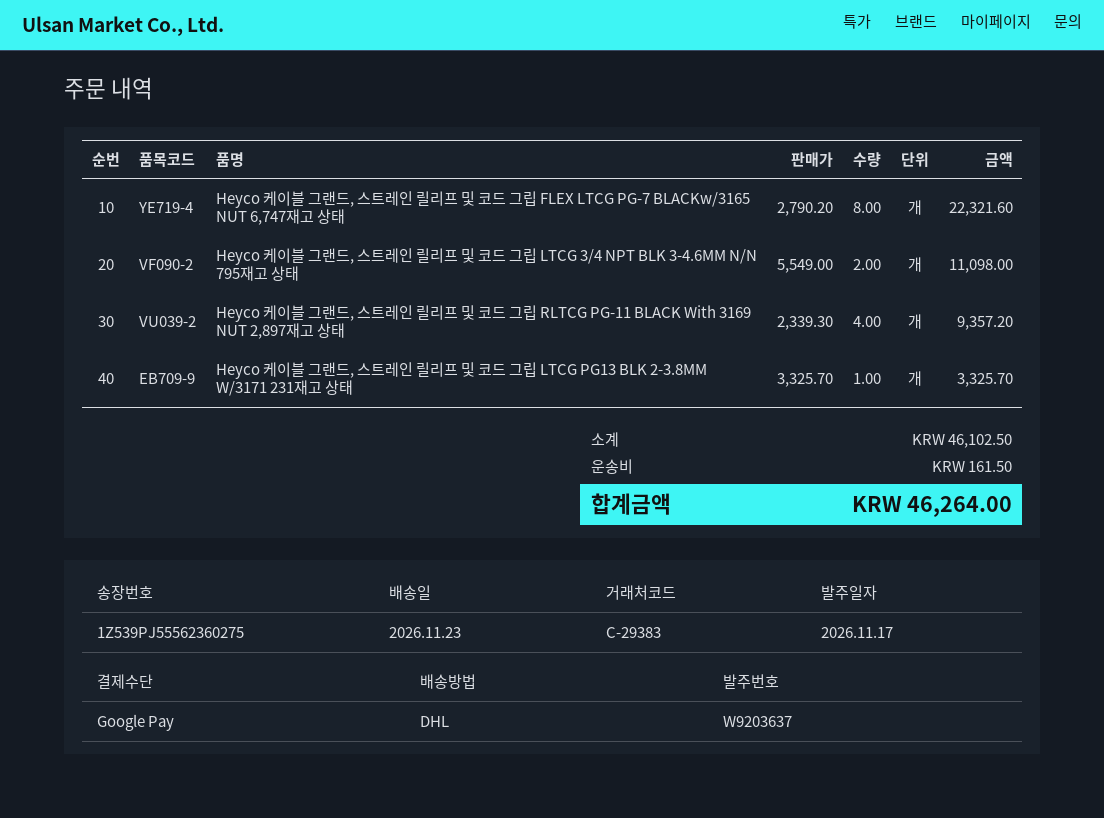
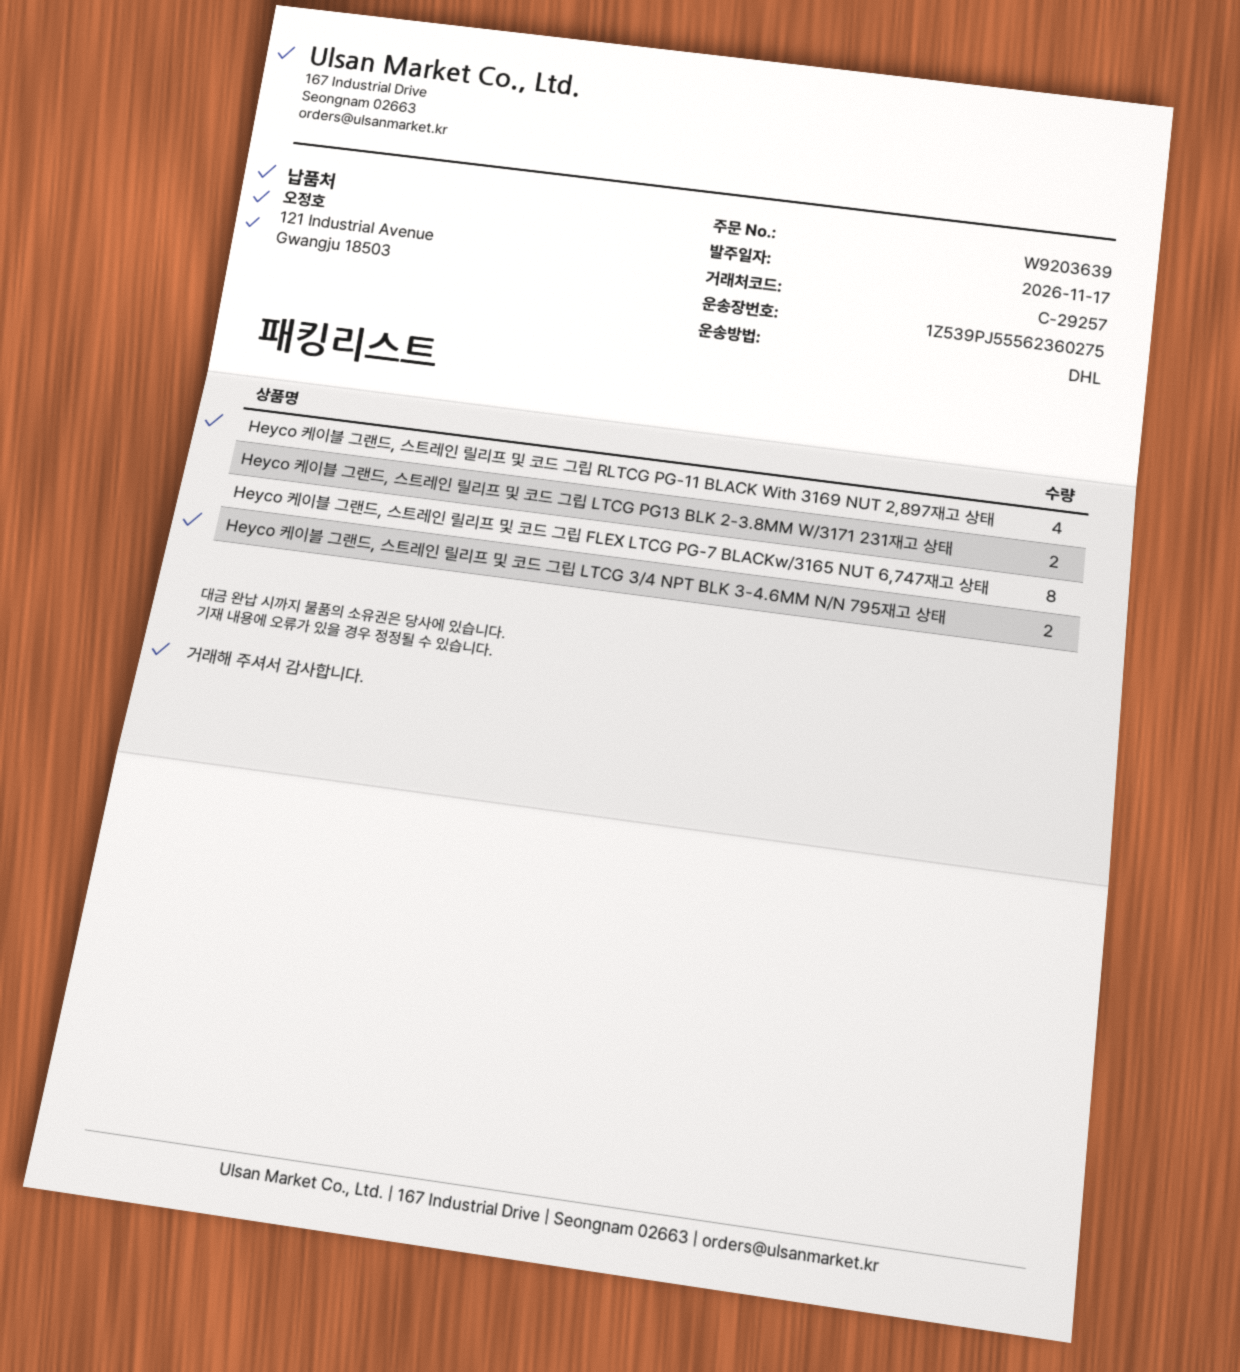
order number: W9203637 -> W9203639
customer number: C-29383 -> C-29257
Heyco 케이블 그랜드, 스트레인 릴리프 및 코드 그립 LTCG PG13 BLK 2-3.8MM W/3171 231재고 상태: 1 -> 2

